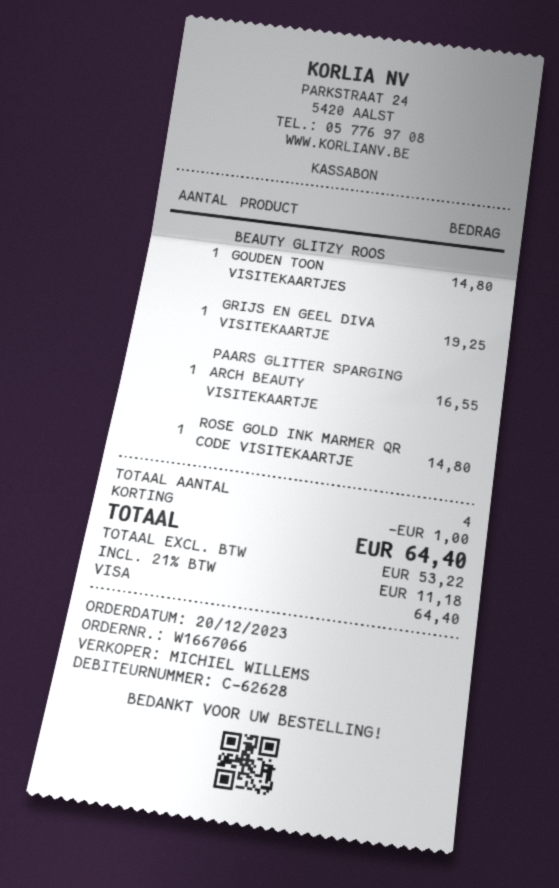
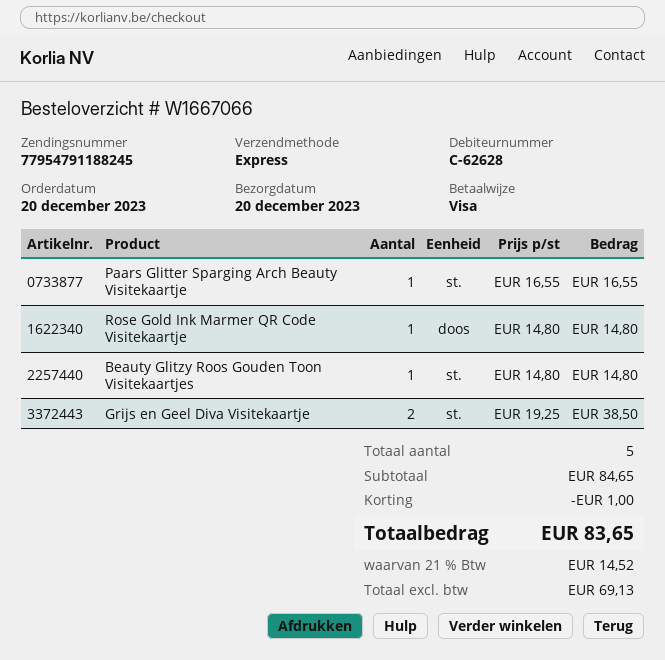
GRIJS EN GEEL DIVA VISITEKAARTJE: 1 for 19.25 -> 2 for 38.50
total quantity: 4 -> 5
net: 53.22 -> 69.13
tax: 21% = 11.18 -> 21% = 14.52
total: 64.40 -> 83.65

